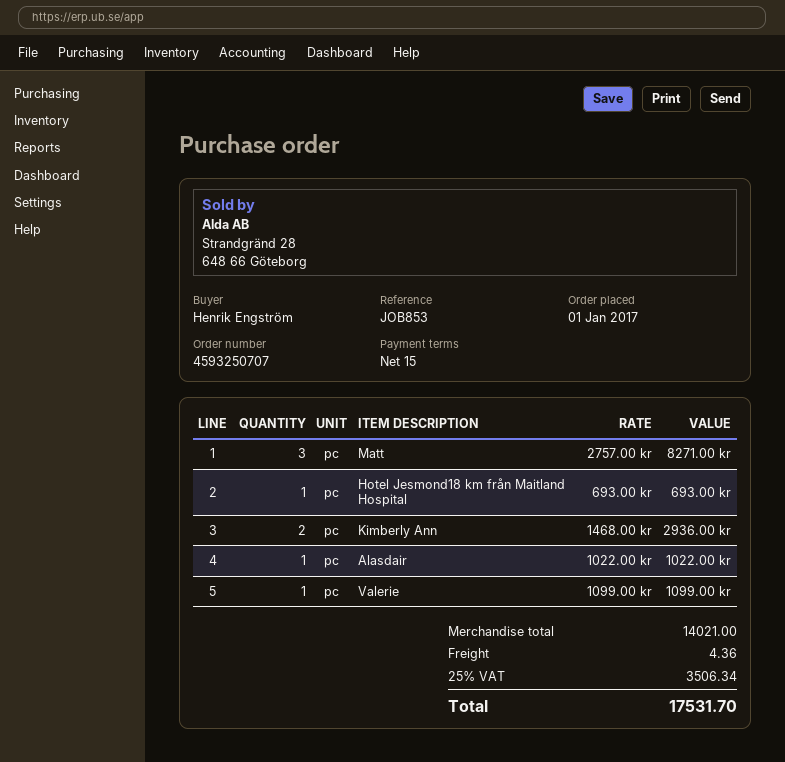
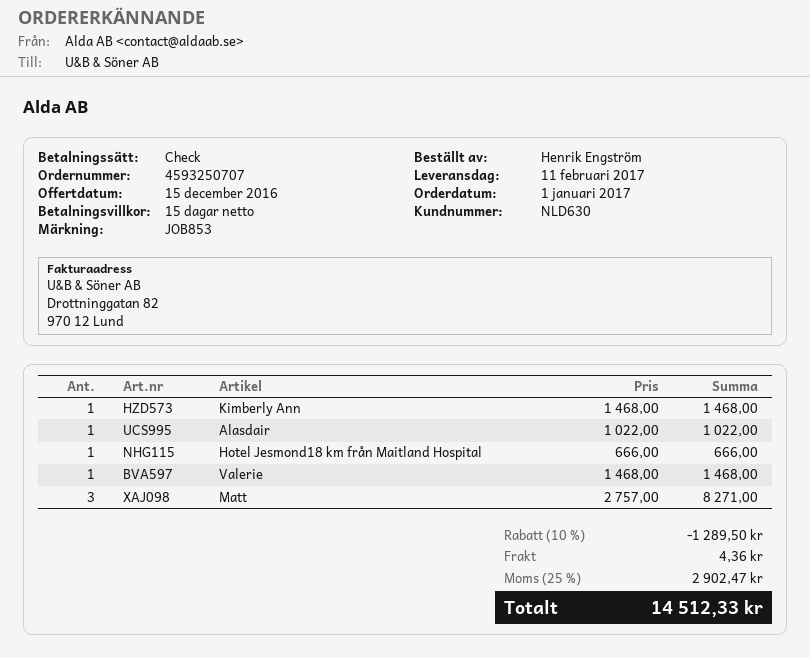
Hotel Jesmond18 km från Maitland Hospital: 1 x 693.00 = 693.00 -> 1 x 666.00 = 666.00
Kimberly Ann: 2 x 1468.00 = 2936.00 -> 1 x 1468.00 = 1468.00
Valerie: 1 x 1099.00 = 1099.00 -> 1 x 1468.00 = 1468.00
discount: none -> 10% = 1289.50
tax: 25% = 3506.34 -> 25% = 2902.47
total: 17531.70 -> 14512.33

